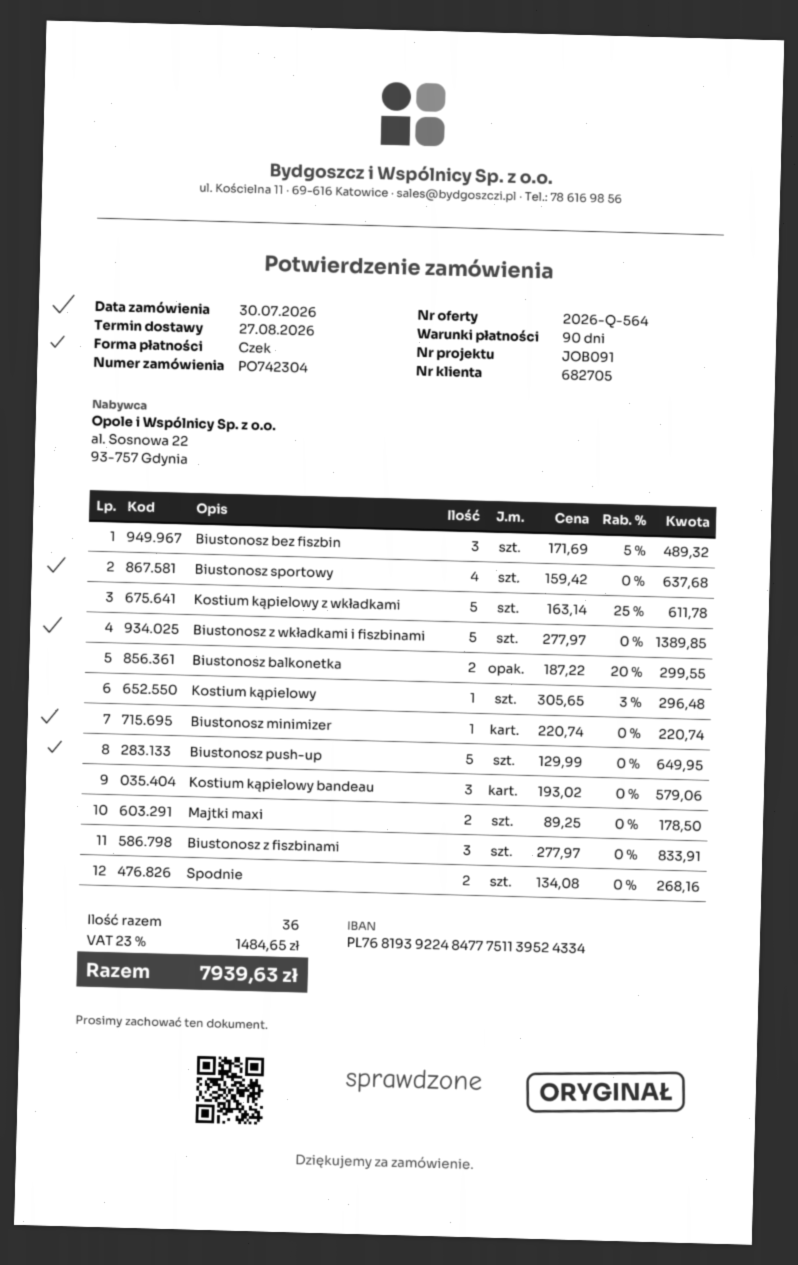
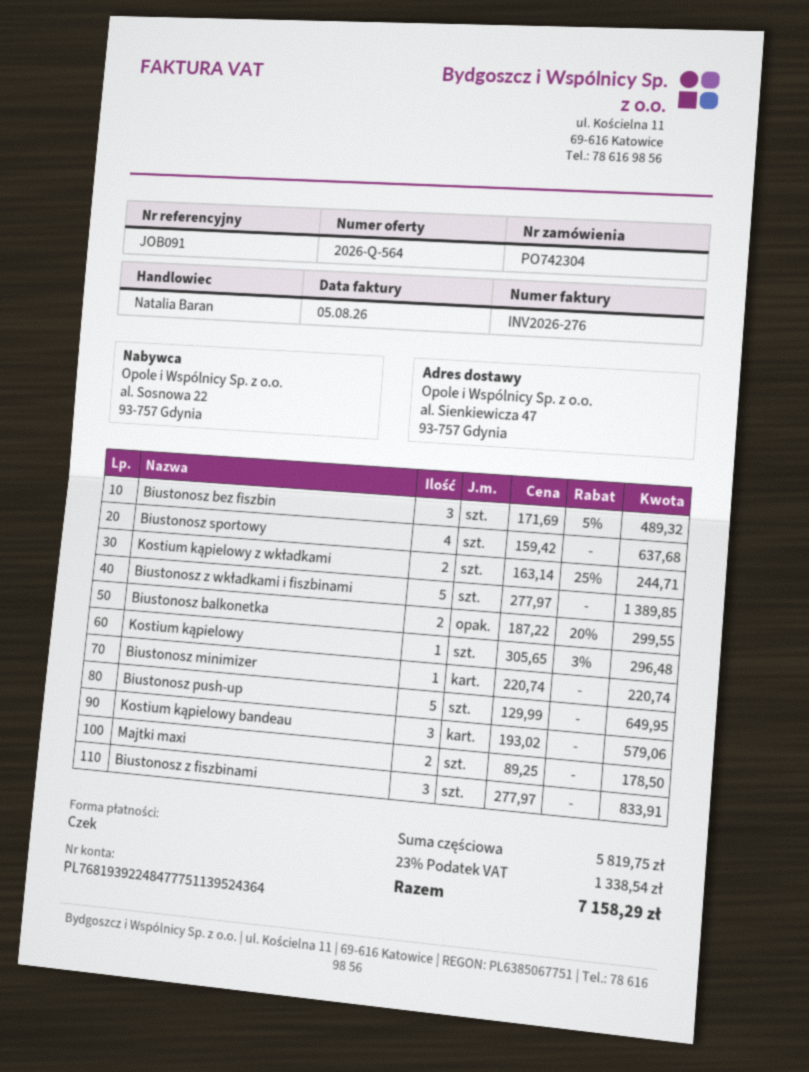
bank account: PL76819392248477751139524334 -> PL76819392248477751139524364
Kostium kąpielowy z wkładkami: 5 x 163.14 - 25% = 611.78 -> 2 x 163.14 - 25% = 244.71
Spodnie: 2 x 134.08 = 268.16 -> none
tax: 23% = 1484.65 -> 23% = 1338.54
total: 7939.63 -> 7158.29

